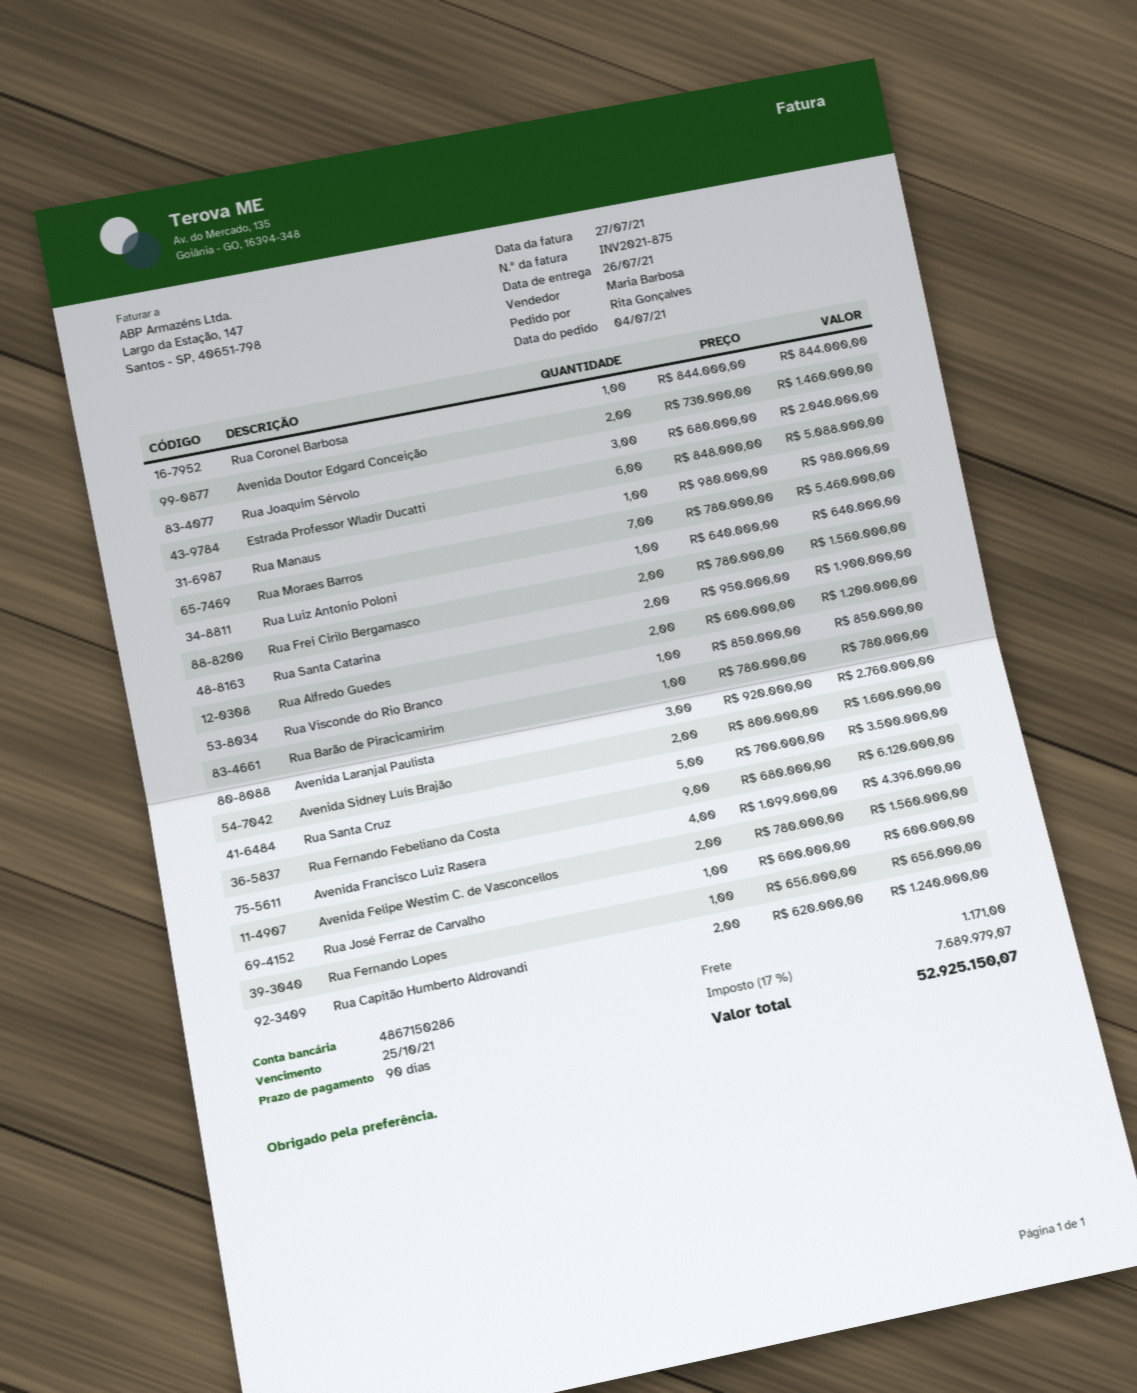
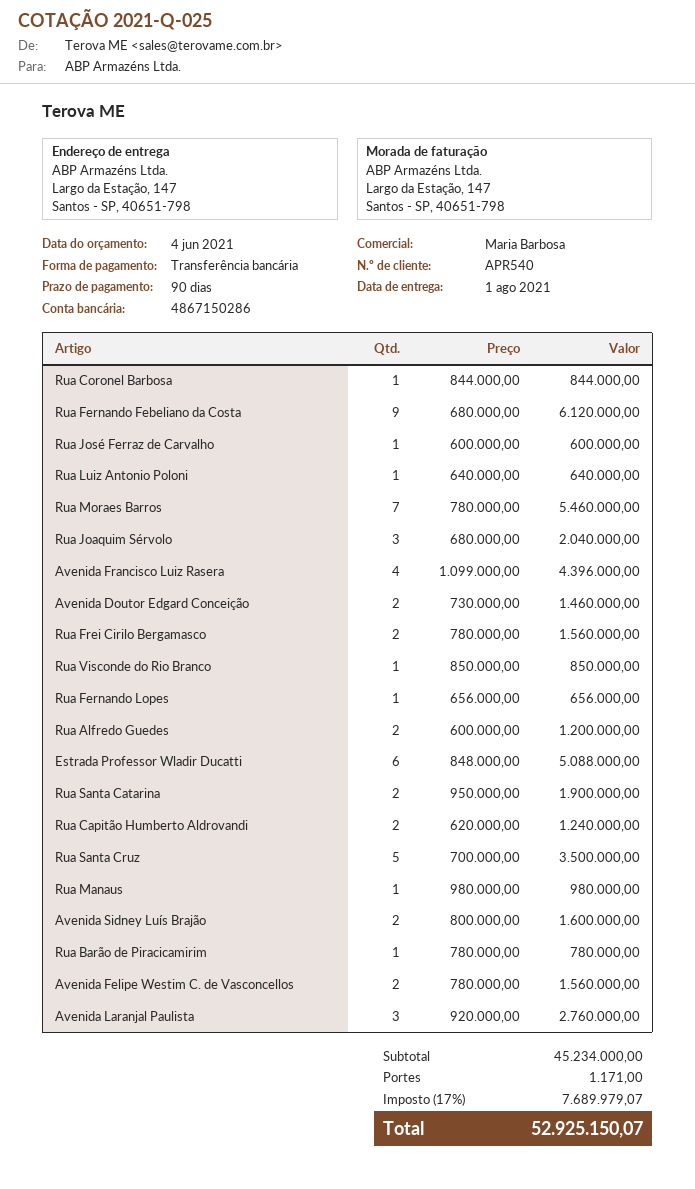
delivery date: 2021-07-26 -> 2021-08-01

